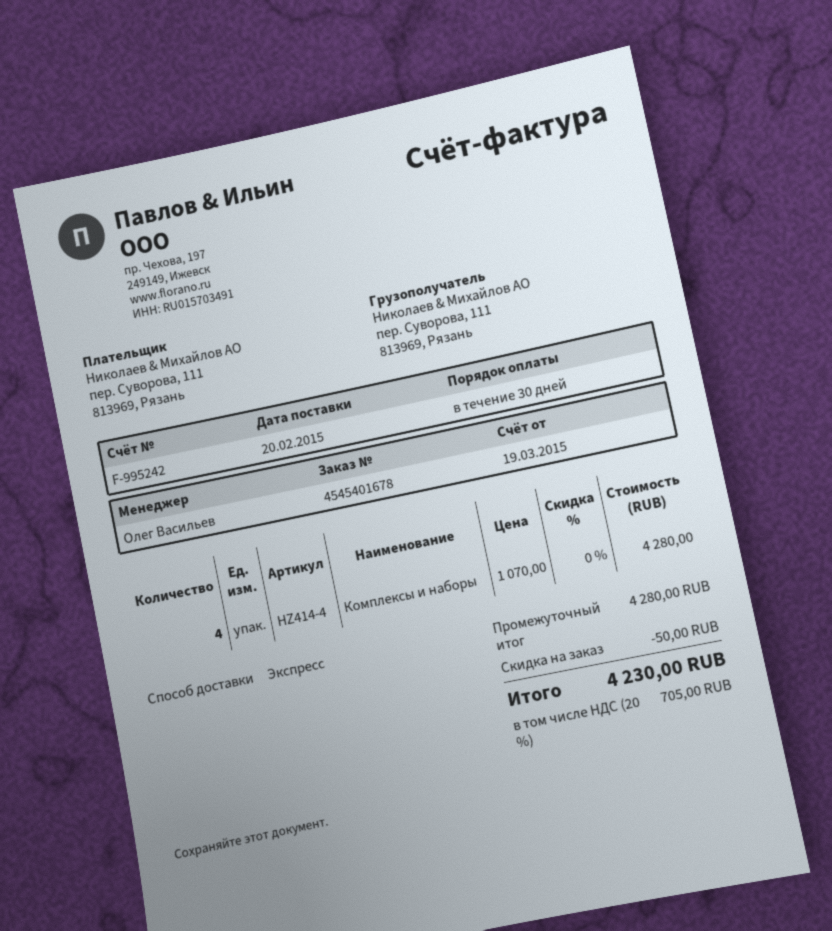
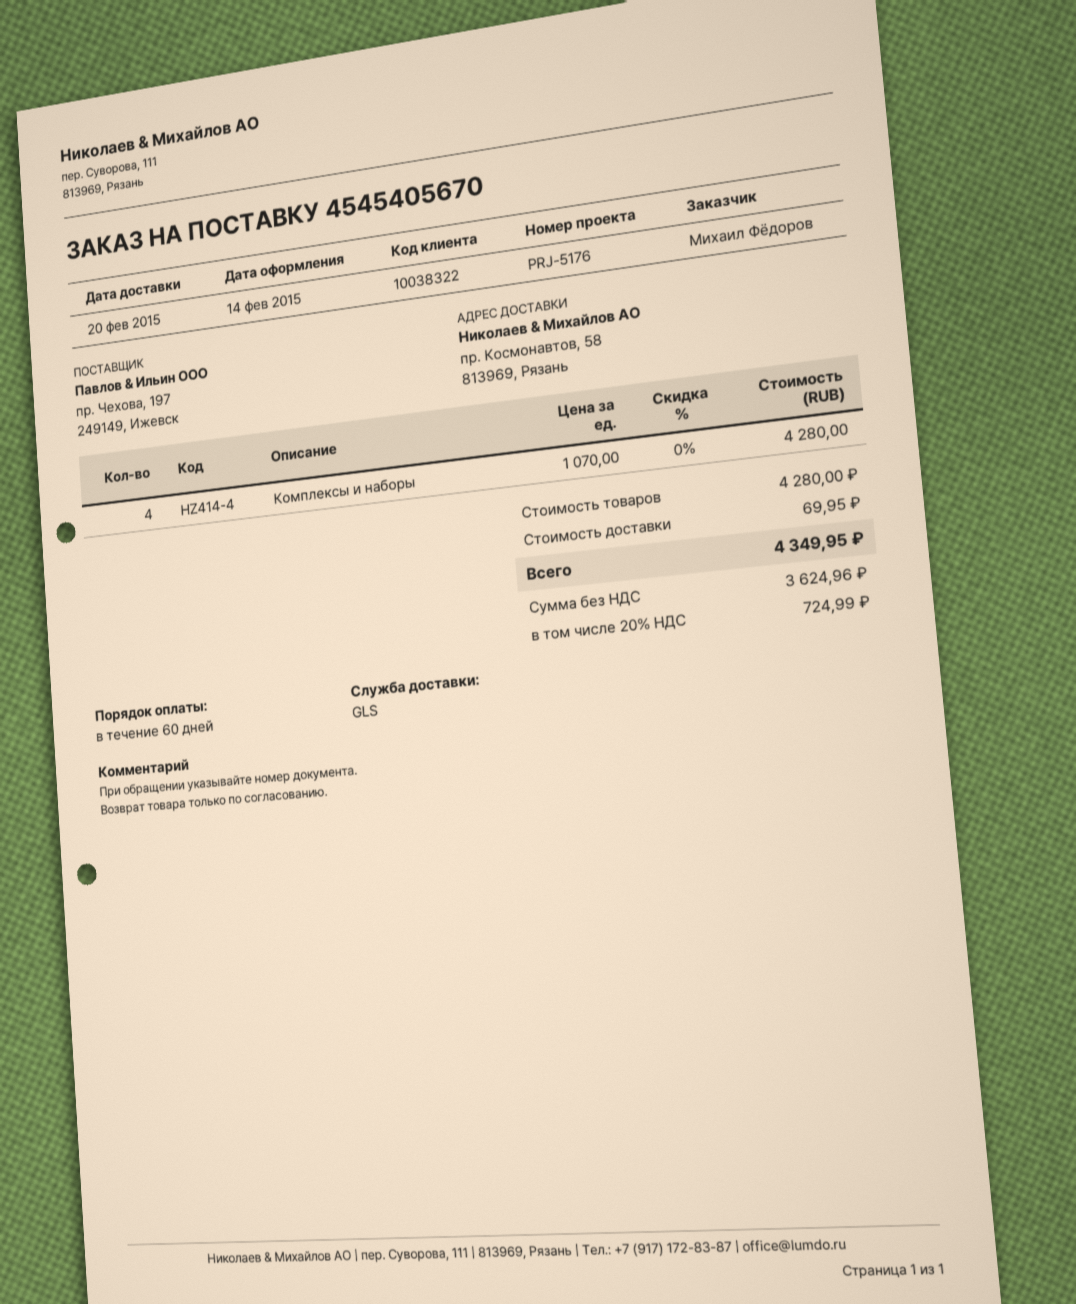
order number: 4545401678 -> 4545405670
payment terms: 30 days -> 60 days
shipping method: express -> GLS
ship to: пер. Суворова, 111, 813969, Рязань -> пр. Космонавтов, 58, 813969, Рязань
discount: 50.00 -> none
shipping: none -> 69.95
tax: 20% = 705.00 -> 20% = 724.99
total: 4230.00 -> 4349.95

